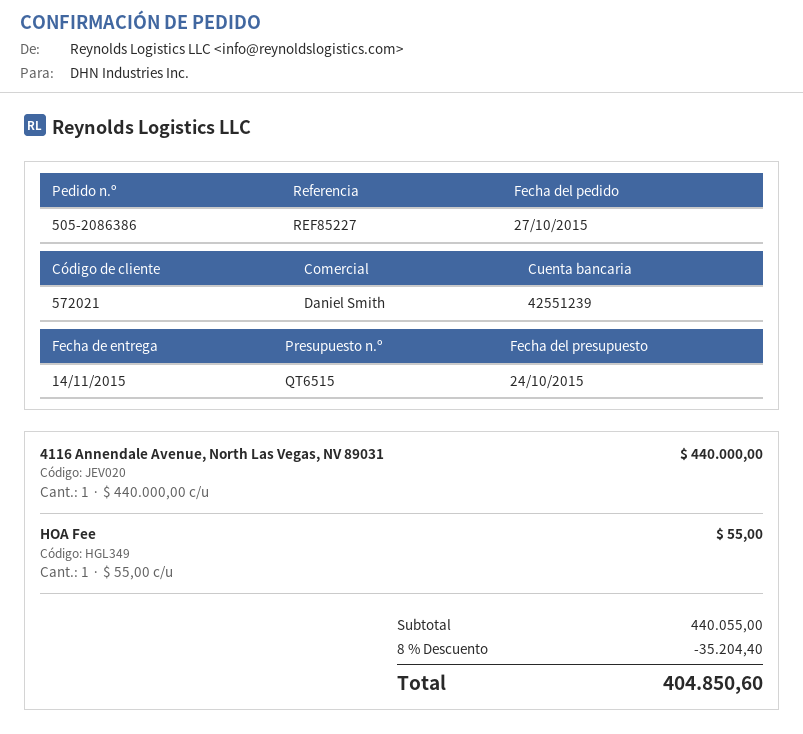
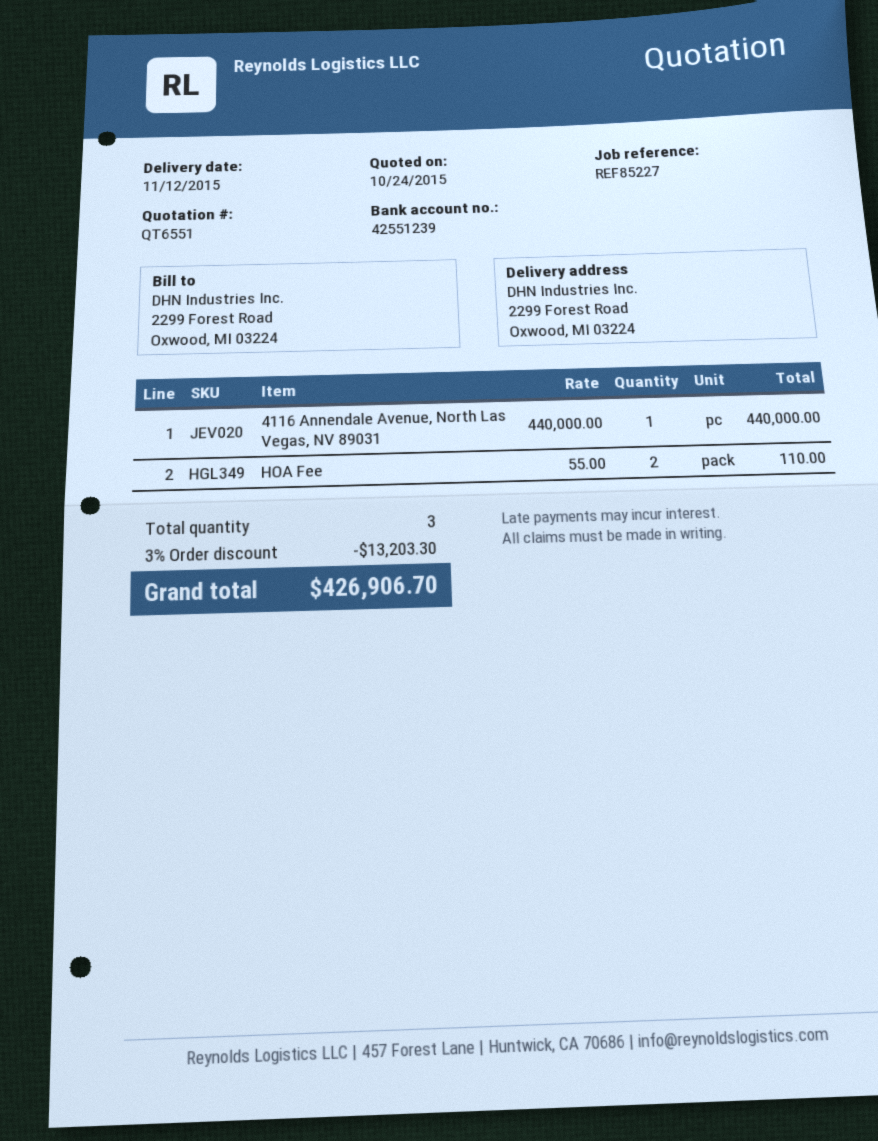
quote number: QT6515 -> QT6551
delivery date: 2015-11-14 -> 2015-11-12
HOA Fee: 1 x 55.00 = 55.00 -> 2 x 55.00 = 110.00
discount: 8% = 35204.40 -> 3% = 13203.30
total: 404850.60 -> 426906.70

